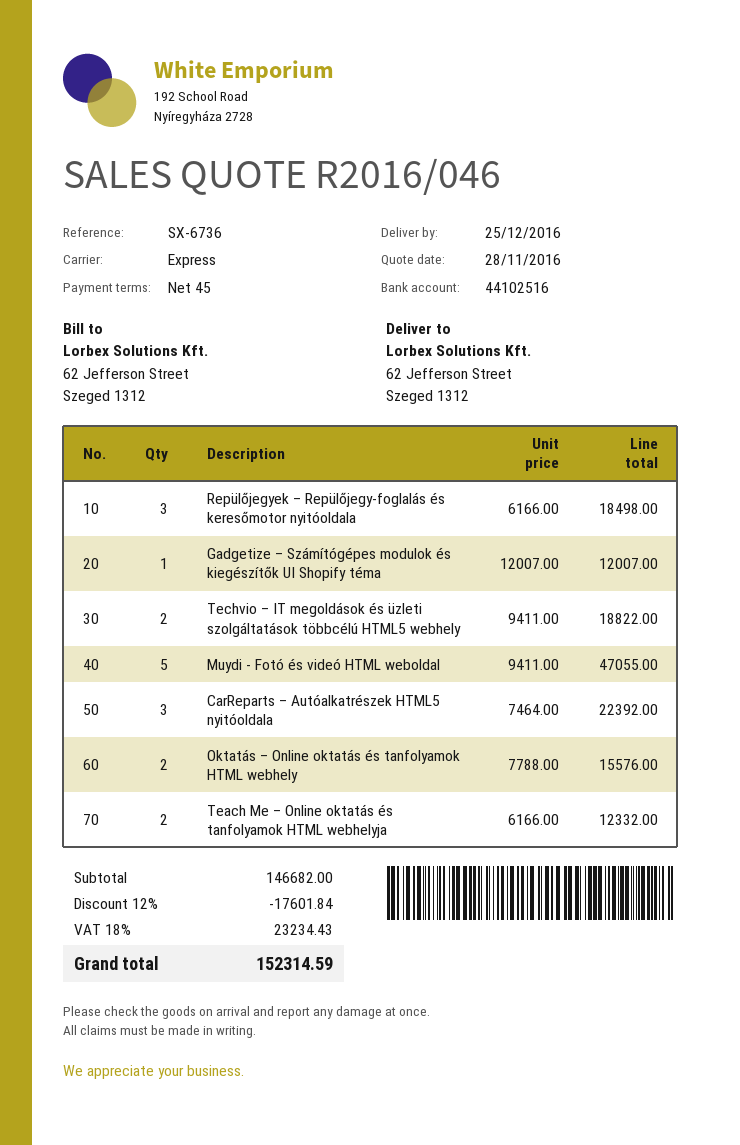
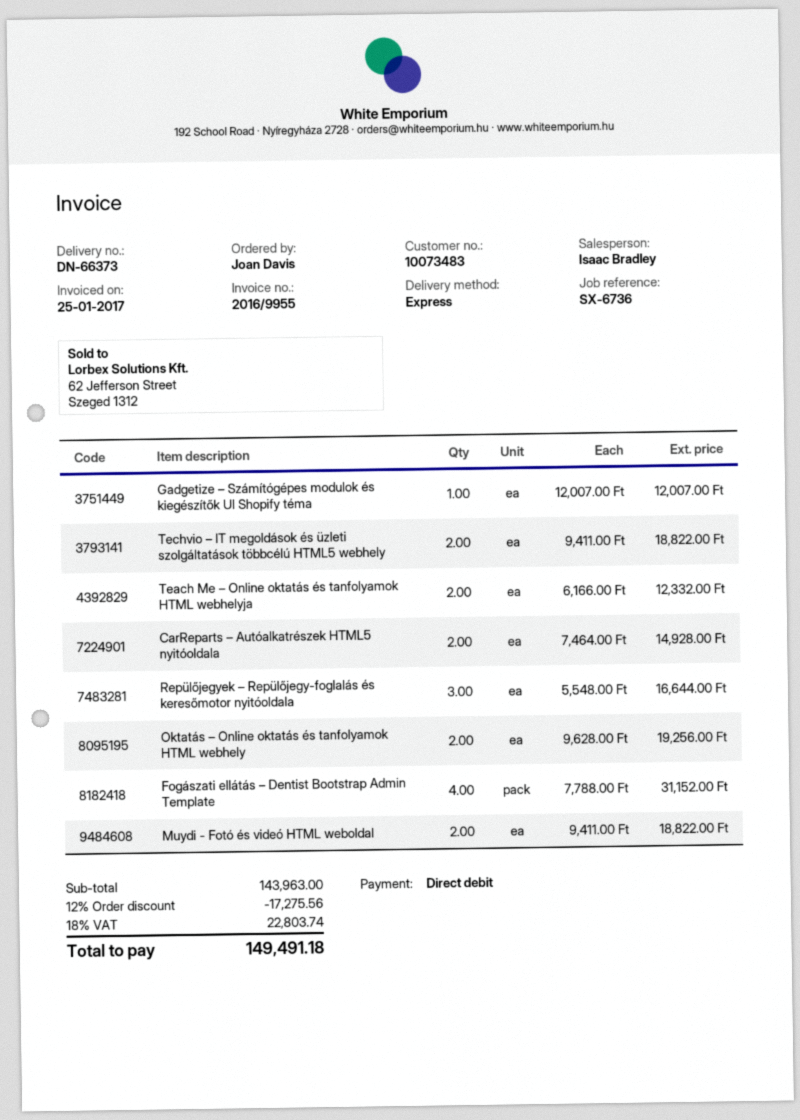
Repülőjegyek – Repülőjegy-foglalás és keresőmotor nyitóoldala: 3 x 6166.00 = 18498.00 -> 3 x 5548.00 = 16644.00
Muydi - Fotó és videó HTML weboldal: 5 x 9411.00 = 47055.00 -> 2 x 9411.00 = 18822.00
CarReparts – Autóalkatrészek HTML5 nyitóoldala: 3 x 7464.00 = 22392.00 -> 2 x 7464.00 = 14928.00
Oktatás – Online oktatás és tanfolyamok HTML webhely: 2 x 7788.00 = 15576.00 -> 2 x 9628.00 = 19256.00
Fogászati ellátás – Dentist Bootstrap Admin Template: none -> 4 x 7788.00 = 31152.00
subtotal: 146682.00 -> 143963.00
discount: 12% = 17601.84 -> 12% = 17275.56
tax: 18% = 23234.43 -> 18% = 22803.74
total: 152314.59 -> 149491.18

